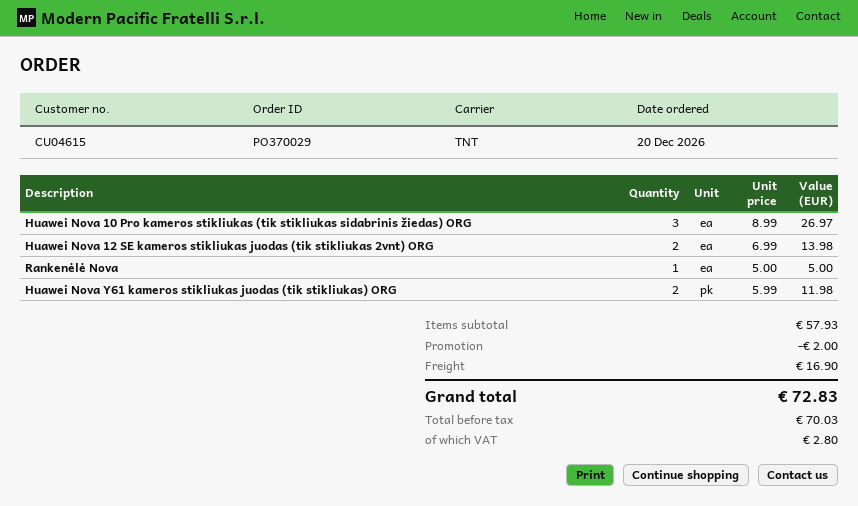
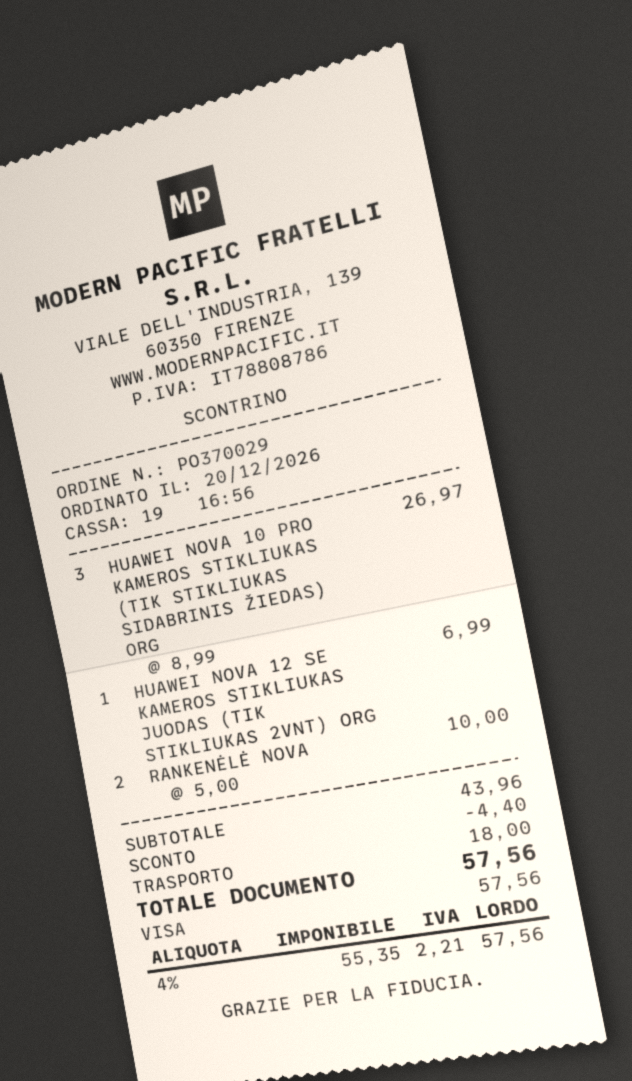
Huawei Nova 12 SE kameros stikliukas juodas (tik stikliukas 2vnt) ORG: 2 x 6.99 = 13.98 -> 1 x 6.99 = 6.99
Rankenėlė Nova: 1 x 5.00 = 5.00 -> 2 x 5.00 = 10.00
Huawei Nova Y61 kameros stikliukas juodas (tik stikliukas) ORG: 2 x 5.99 = 11.98 -> none
subtotal: 57.93 -> 43.96
discount: 2.00 -> 4.40
shipping: 16.90 -> 18.00
net: 70.03 -> 55.35
tax: 2.80 -> 2.21
total: 72.83 -> 57.56

